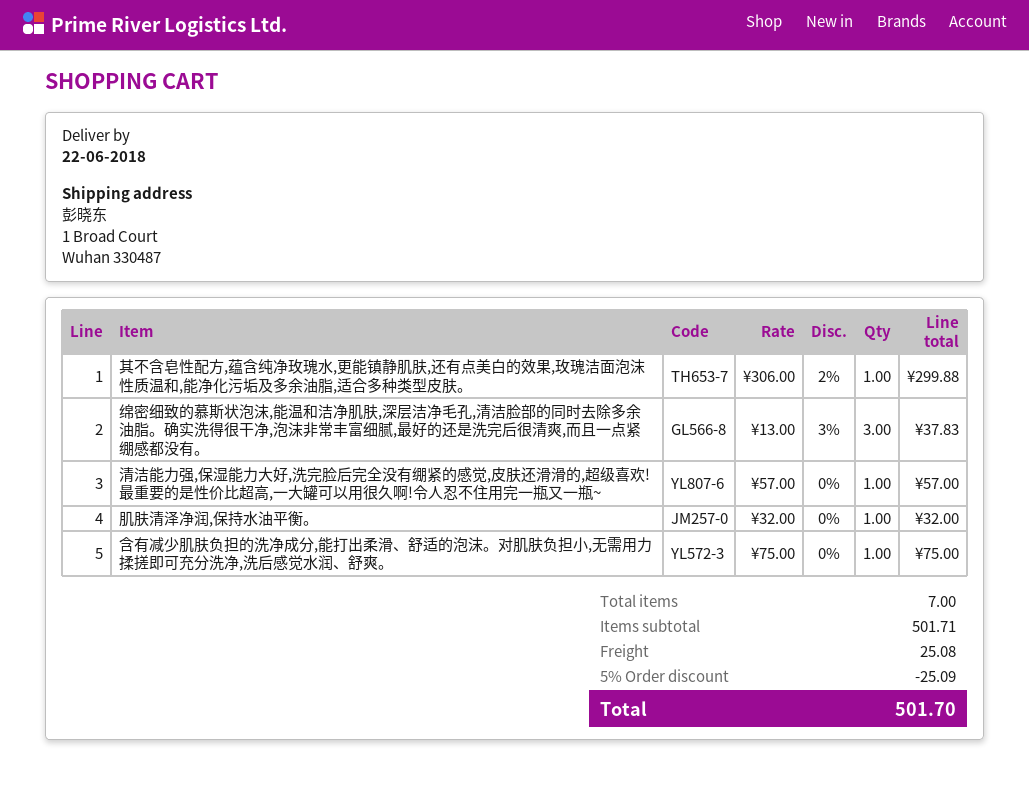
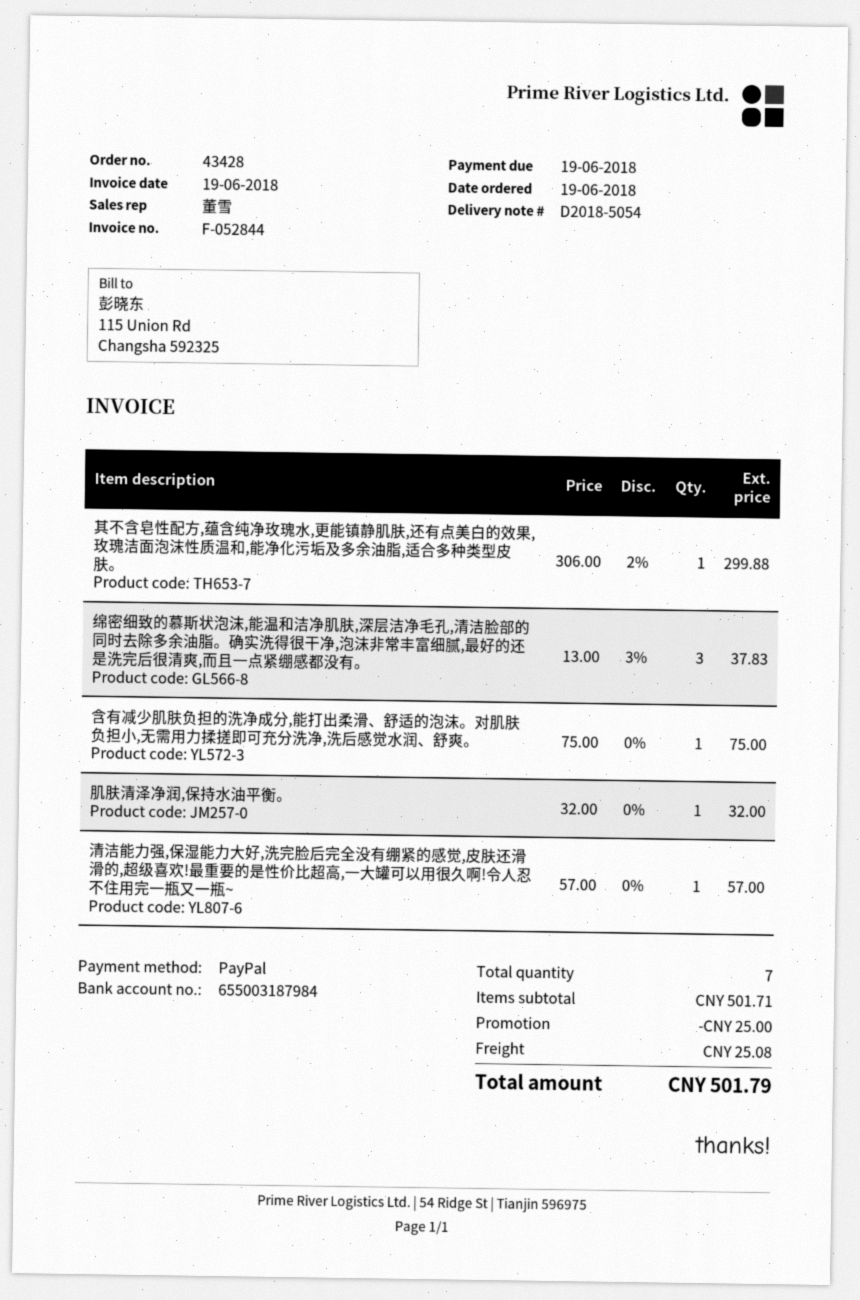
discount: 25.09 -> 25.00
total: 501.70 -> 501.79

